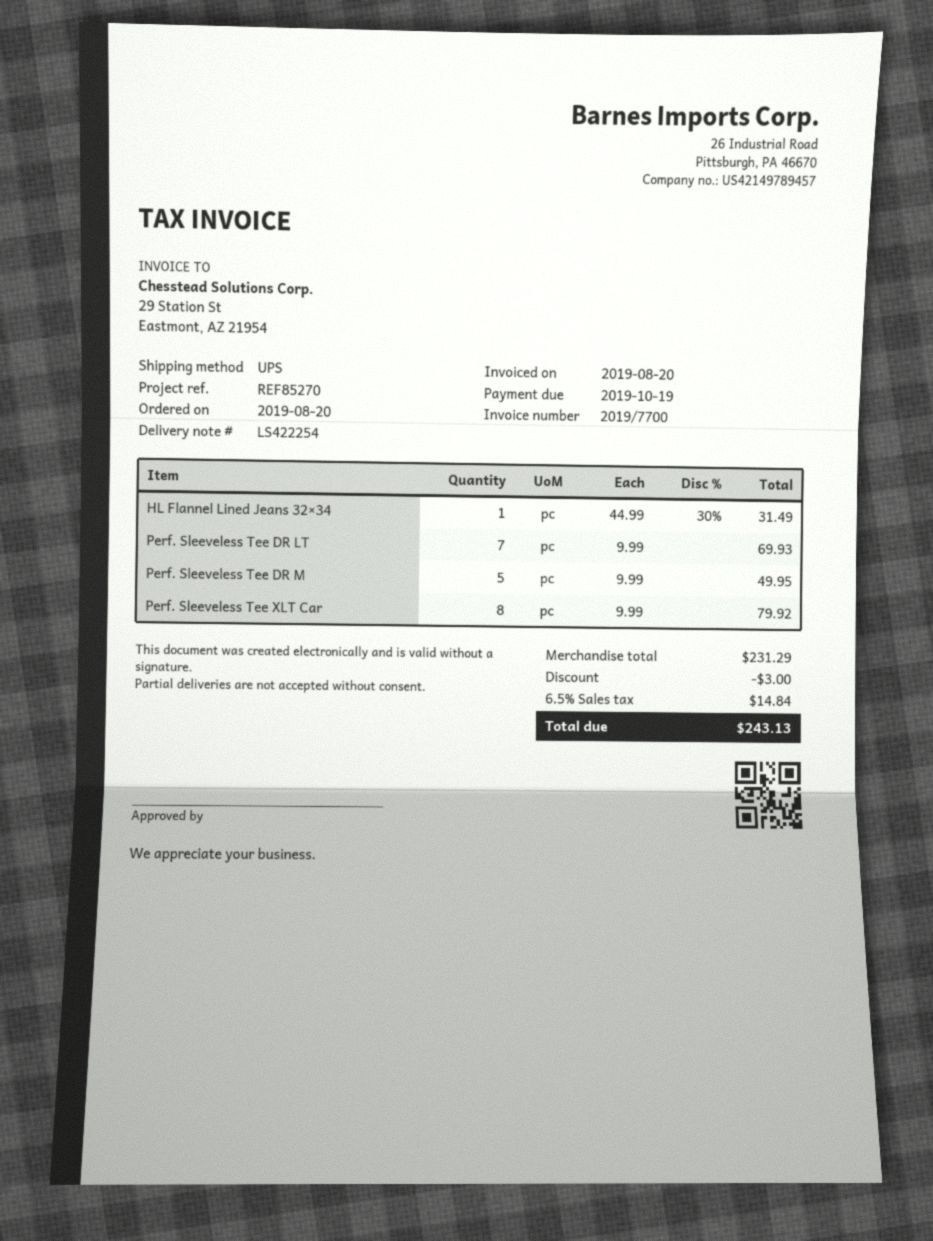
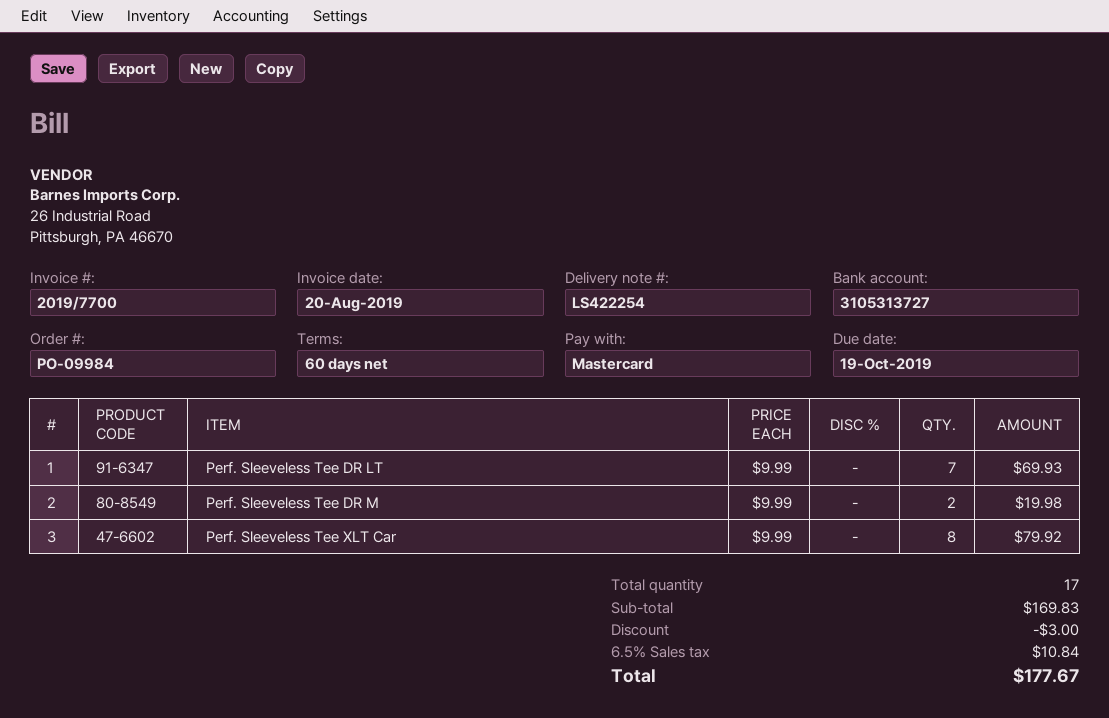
HL Flannel Lined Jeans 32×34: 1 x 44.99 - 30% = 31.49 -> none
Perf. Sleeveless Tee DR M: 5 x 9.99 = 49.95 -> 2 x 9.99 = 19.98
subtotal: 231.29 -> 169.83
tax: 6.5% = 14.84 -> 6.5% = 10.84
total: 243.13 -> 177.67

